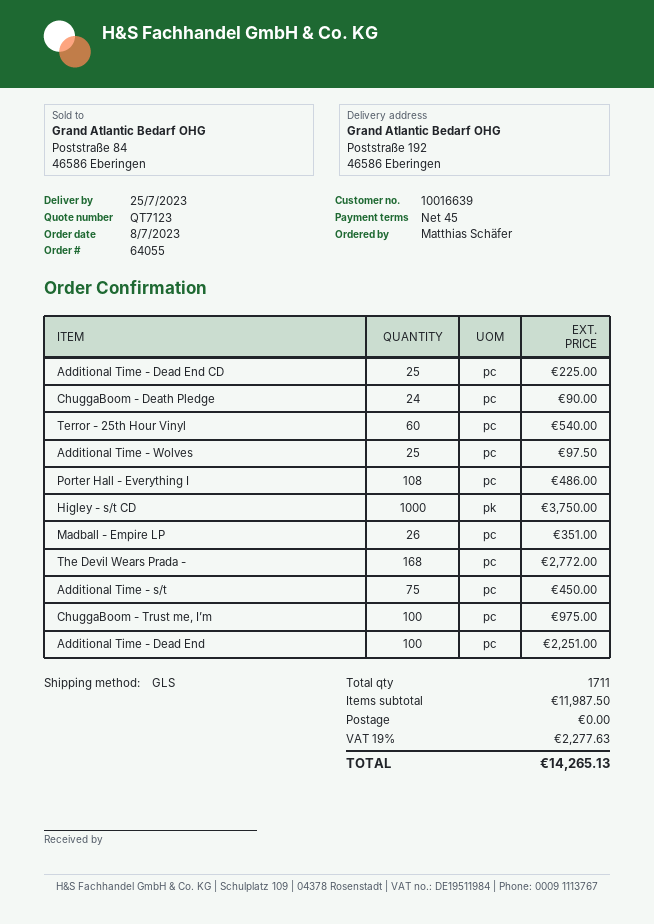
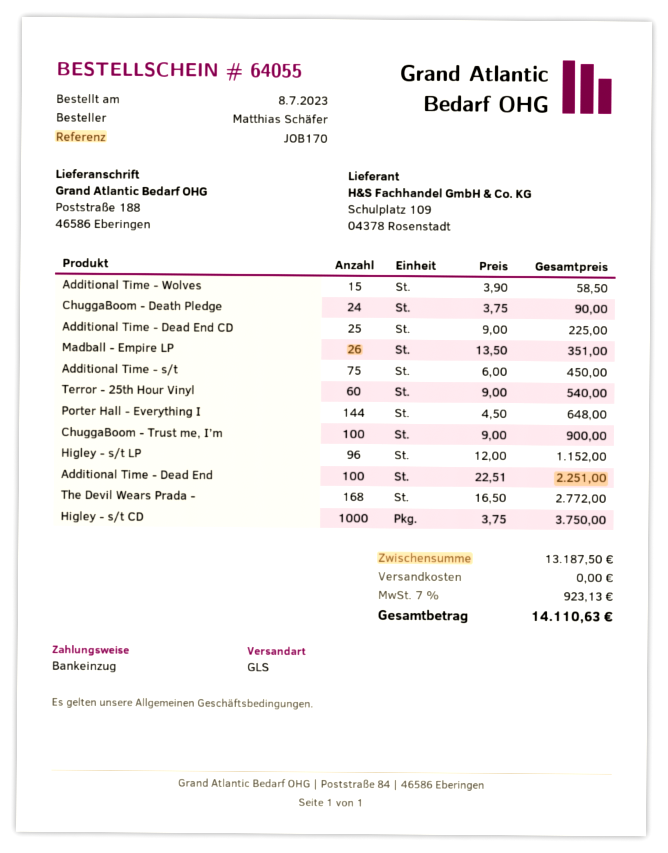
ship to: Poststraße 192, 46586 Eberingen -> Poststraße 188, 46586 Eberingen
Additional Time - Wolves: 25 for 97.50 -> 15 for 58.50
Porter Hall - Everything I: 108 for 486.00 -> 144 for 648.00
ChuggaBoom - Trust me, I’m: 100 for 975.00 -> 100 for 900.00
Higley - s/t LP: none -> 96 for 1152.00
subtotal: 11987.50 -> 13187.50
tax: 19% = 2277.63 -> 7% = 923.13
total: 14265.13 -> 14110.63

